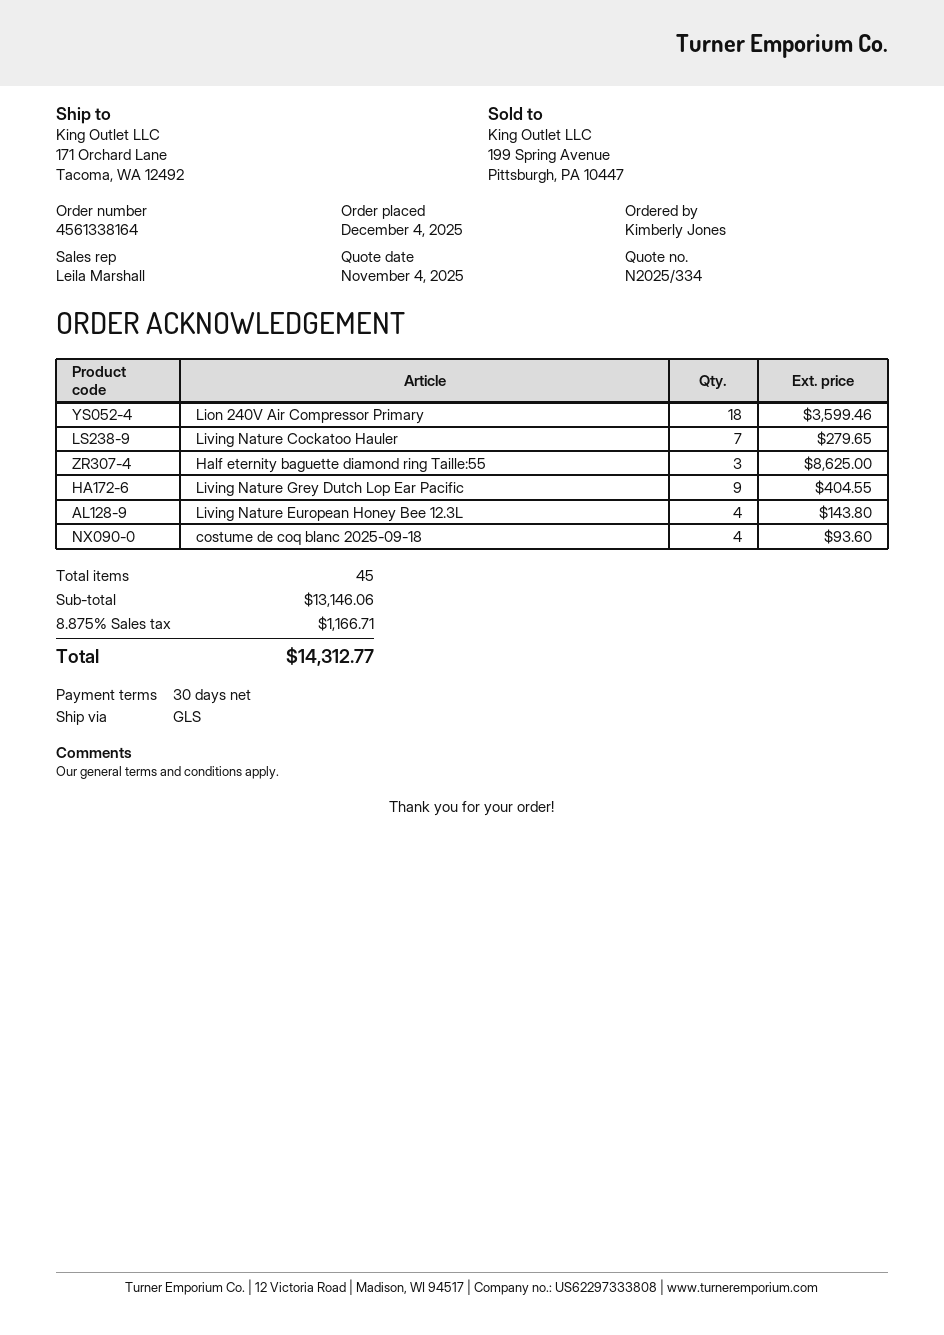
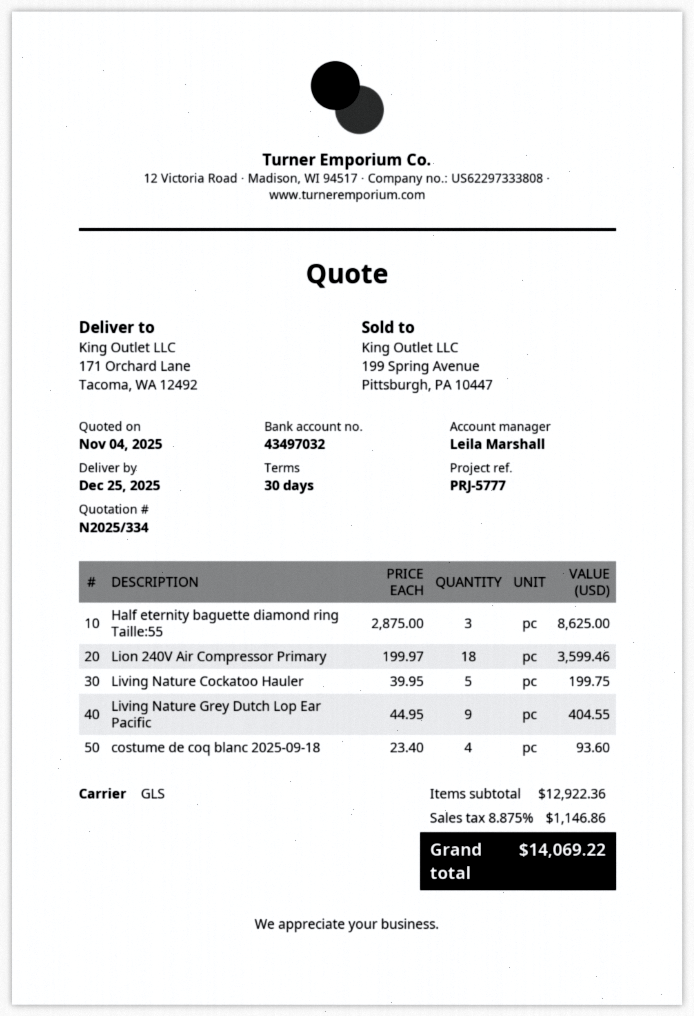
Living Nature Cockatoo Hauler: 7 for 279.65 -> 5 for 199.75
Living Nature European Honey Bee 12.3L: 4 for 143.80 -> none
subtotal: 13146.06 -> 12922.36
tax: 8.875% = 1166.71 -> 8.875% = 1146.86
total: 14312.77 -> 14069.22

